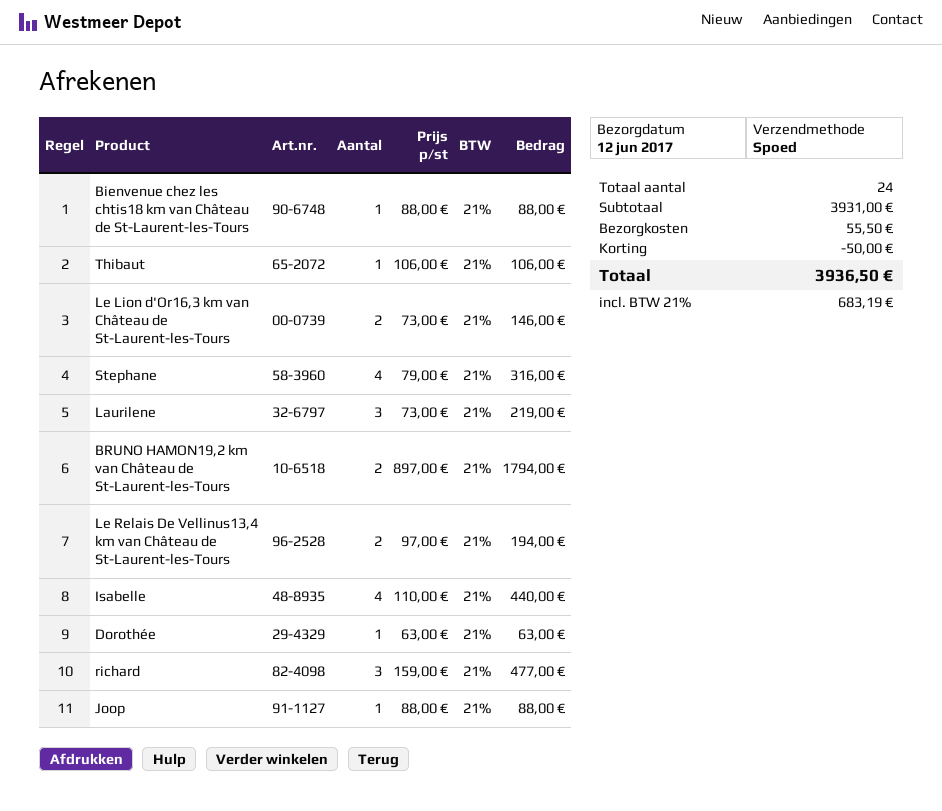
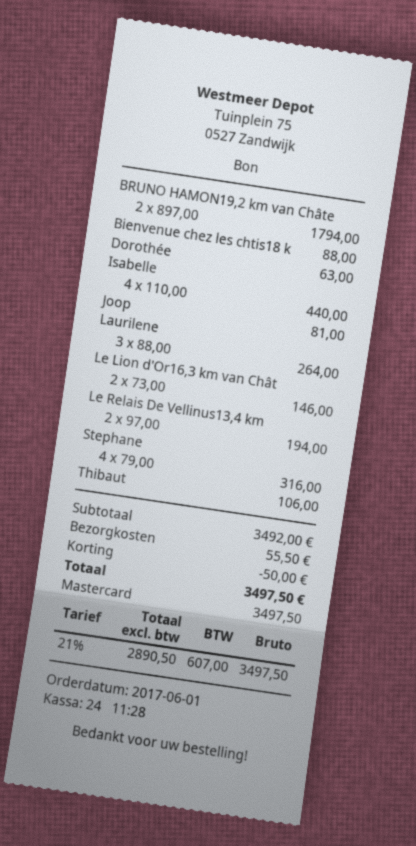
Laurilene: 3 x 73.00 = 219.00 -> 3 x 88.00 = 264.00
richard: 3 x 159.00 = 477.00 -> none
Joop: 1 x 88.00 = 88.00 -> 1 x 81.00 = 81.00
subtotal: 3931.00 -> 3492.00
tax: 21% = 683.19 -> 21% = 607.00
total: 3936.50 -> 3497.50

